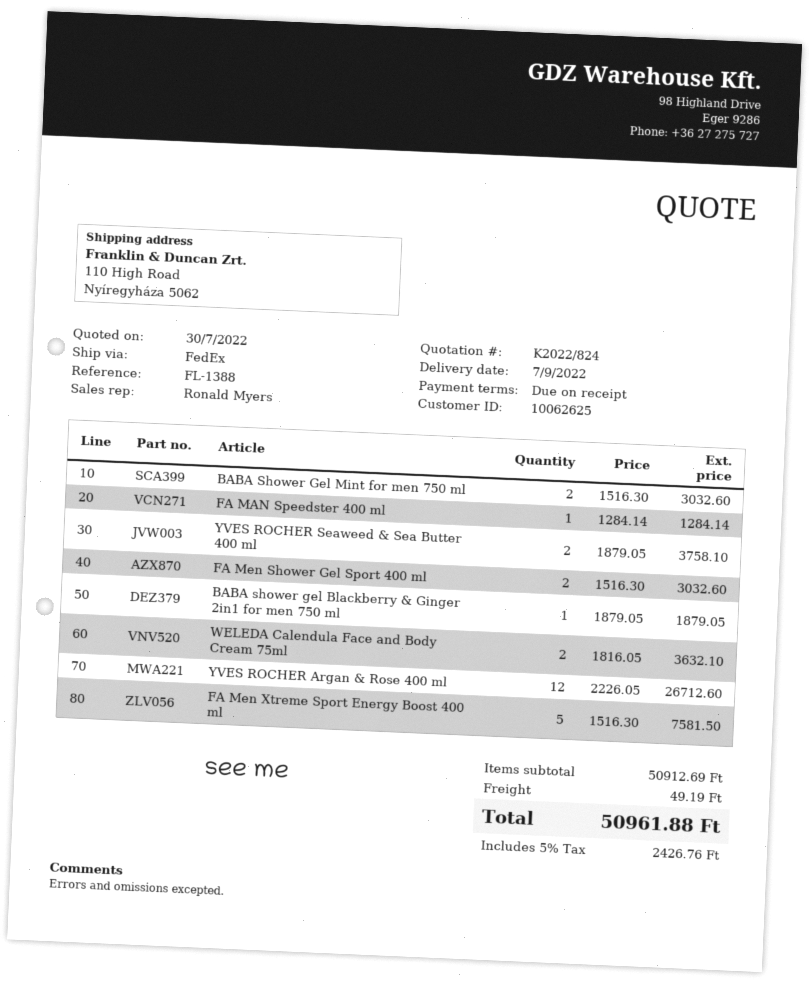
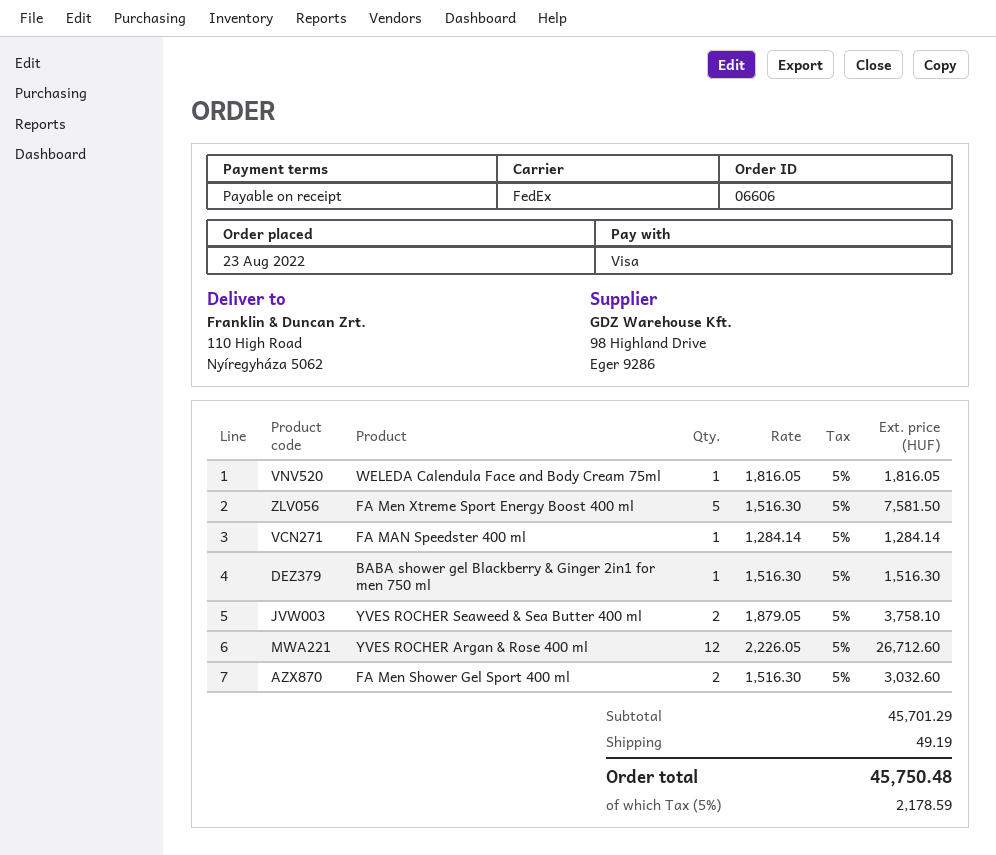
BABA Shower Gel Mint for men 750 ml: 2 x 1516.30 = 3032.60 -> none
BABA shower gel Blackberry & Ginger 2in1 for men 750 ml: 1 x 1879.05 = 1879.05 -> 1 x 1516.30 = 1516.30
WELEDA Calendula Face and Body Cream 75ml: 2 x 1816.05 = 3632.10 -> 1 x 1816.05 = 1816.05
subtotal: 50912.69 -> 45701.29
tax: 5% = 2426.76 -> 5% = 2178.59
total: 50961.88 -> 45750.48

